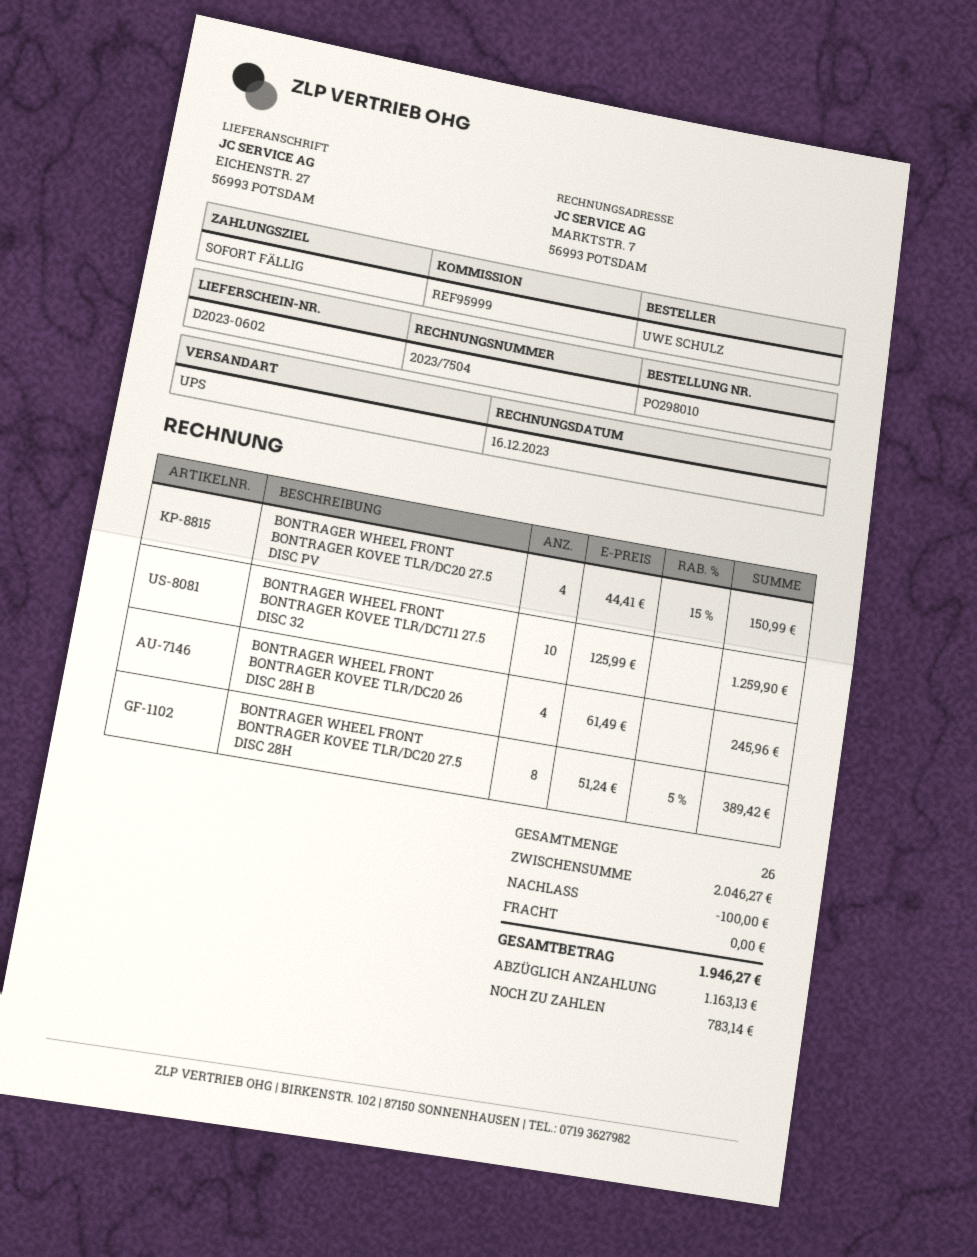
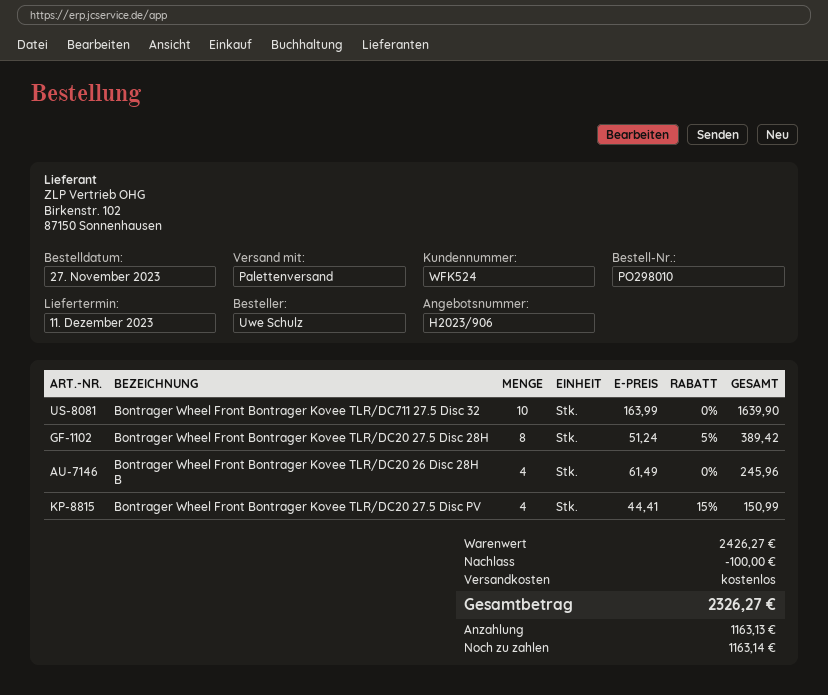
shipping method: UPS -> pallet freight
BONTRAGER WHEEL FRONT BONTRAGER KOVEE TLR/DC711 27.5 DISC 32: 10 x 125.99 = 1259.90 -> 10 x 163.99 = 1639.90
subtotal: 2046.27 -> 2426.27
total: 1946.27 -> 2326.27
balance: 783.14 -> 1163.14

